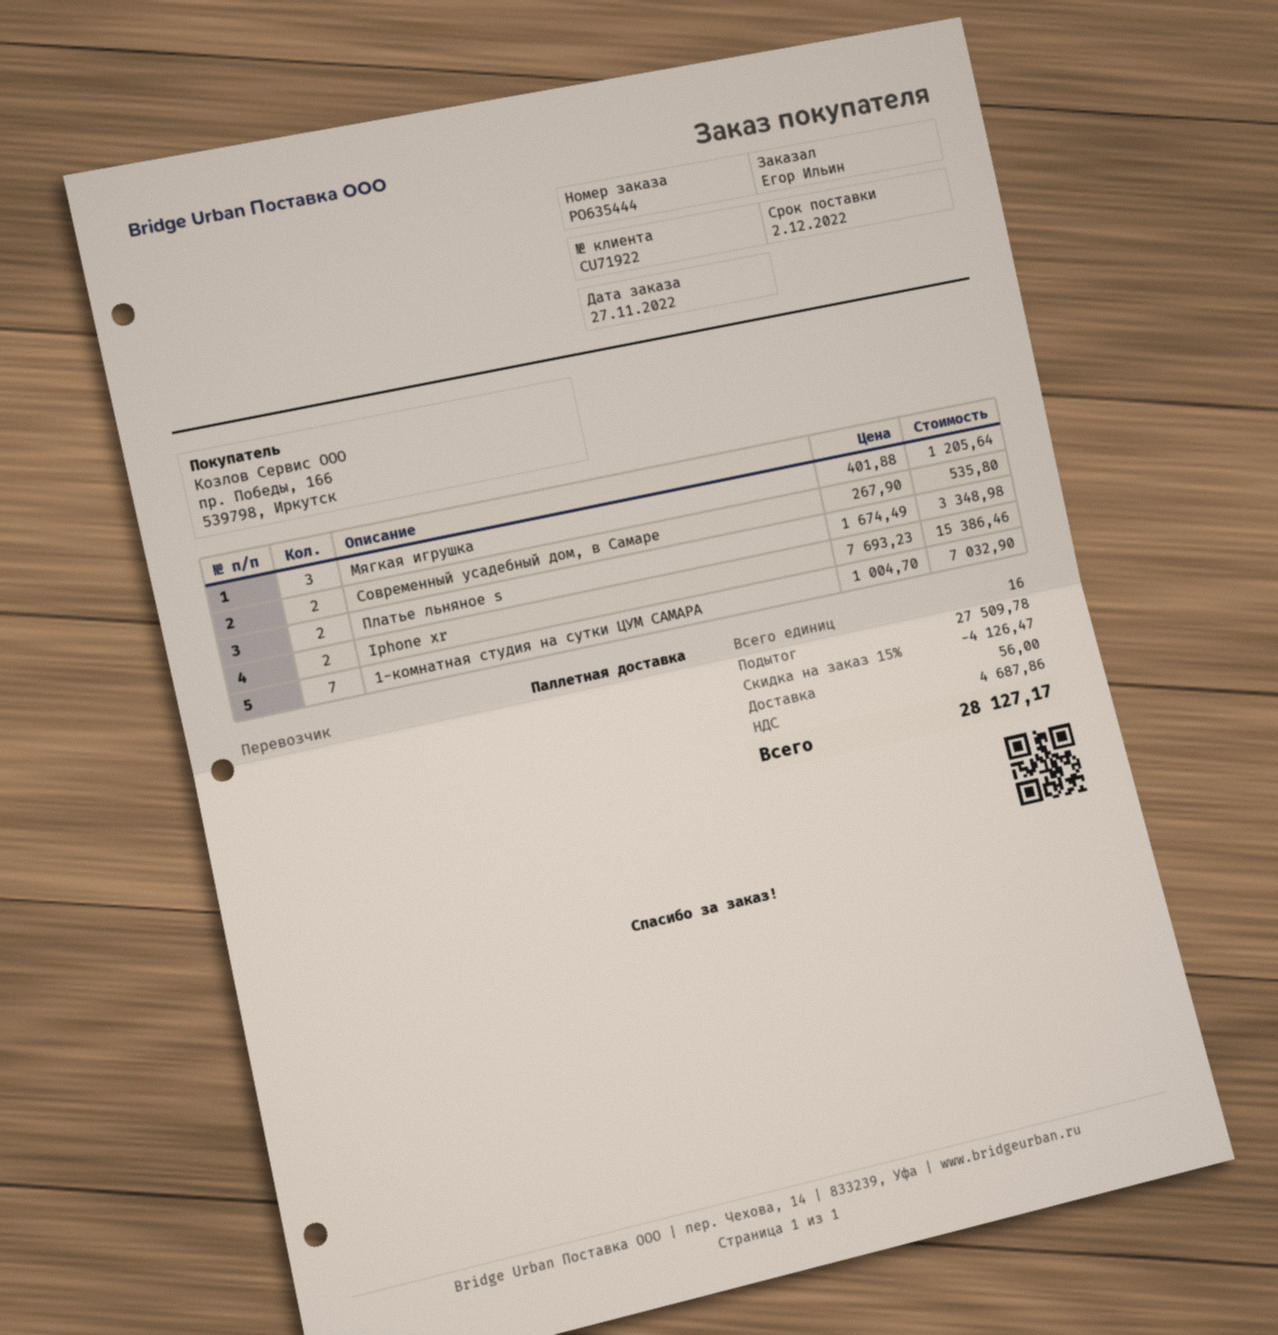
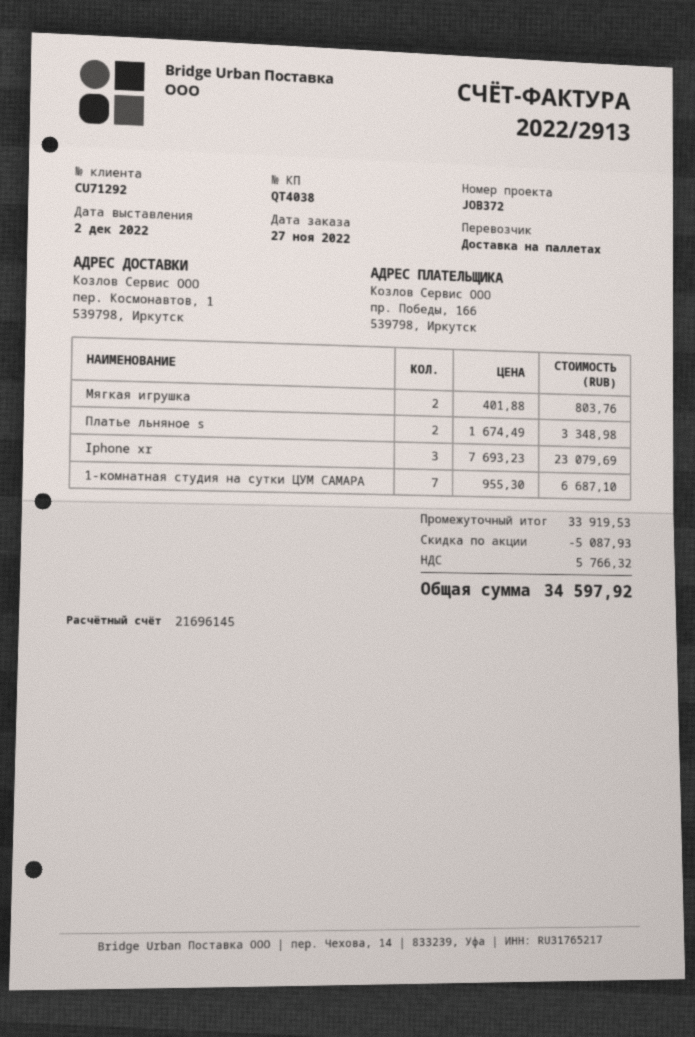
customer number: CU71922 -> CU71292
Мягкая игрушка: 3 x 401.88 = 1205.64 -> 2 x 401.88 = 803.76
Современный усадебный дом, в Самаре: 2 x 267.90 = 535.80 -> none
Iphone xr: 2 x 7693.23 = 15386.46 -> 3 x 7693.23 = 23079.69
1-комнатная студия на сутки ЦУМ САМАРА: 7 x 1004.70 = 7032.90 -> 7 x 955.30 = 6687.10
subtotal: 27509.78 -> 33919.53
discount: 4126.47 -> 5087.93
shipping: 56.00 -> none
tax: 4687.86 -> 5766.32
total: 28127.17 -> 34597.92

